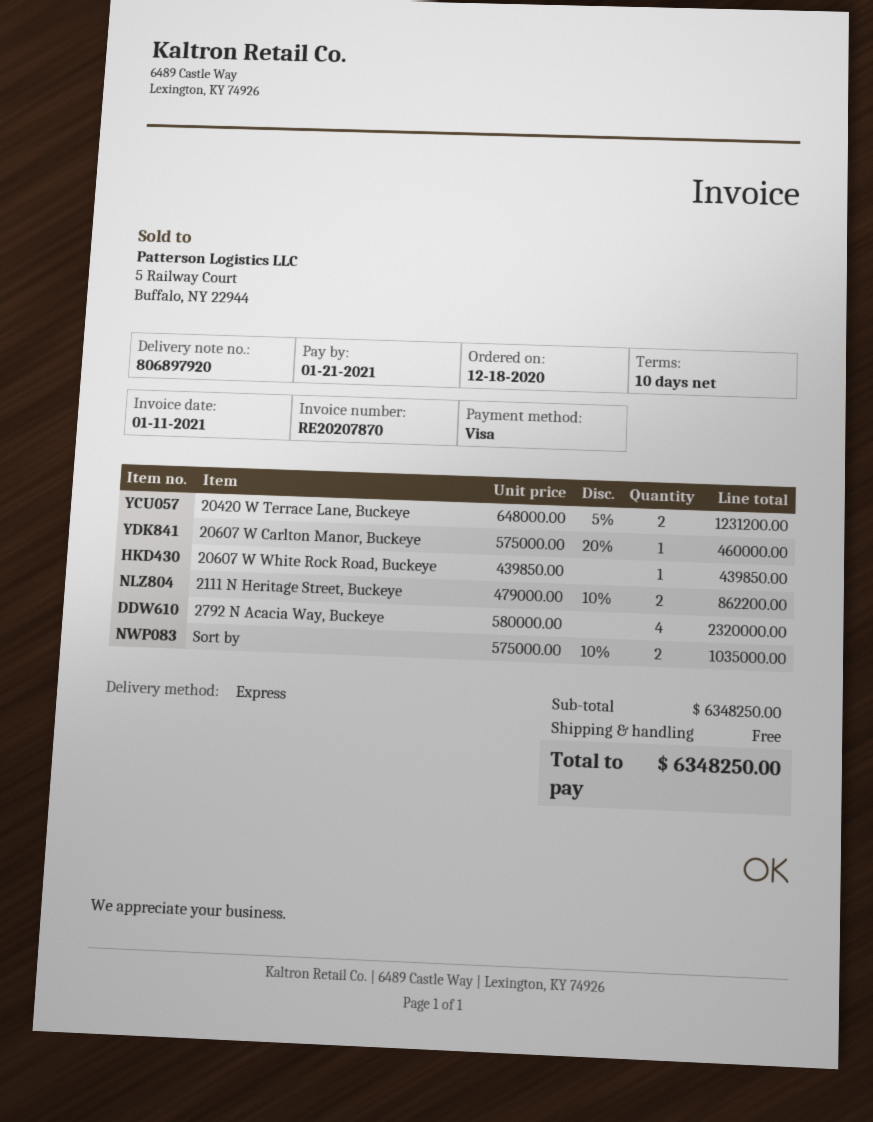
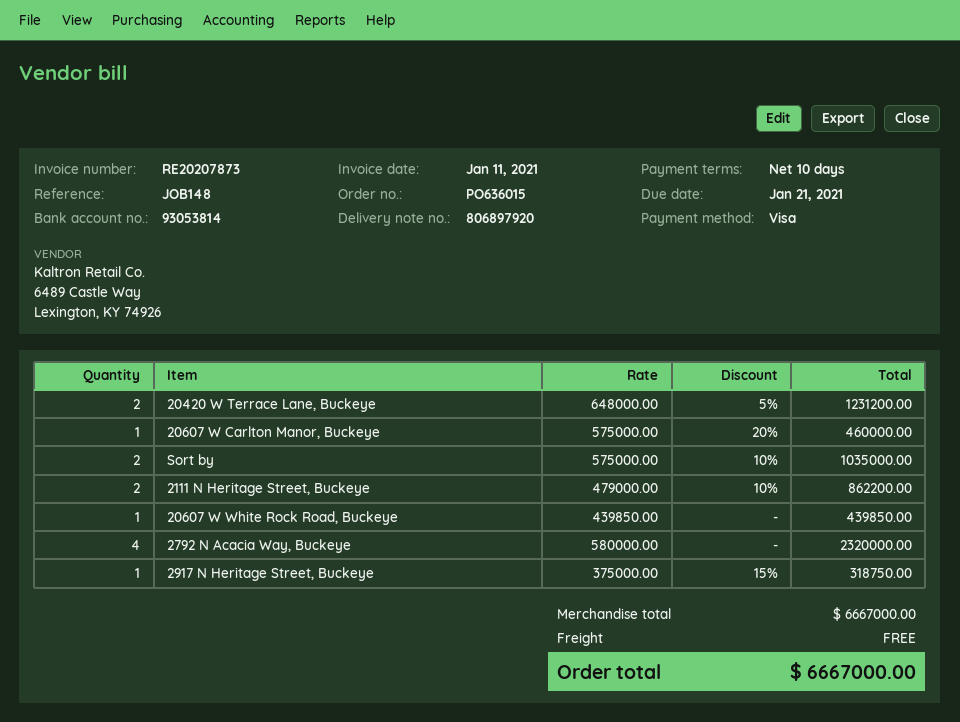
invoice number: RE20207870 -> RE20207873
2917 N Heritage Street, Buckeye: none -> 1 x 375000.00 - 15% = 318750.00
subtotal: 6348250.00 -> 6667000.00
total: 6348250.00 -> 6667000.00

